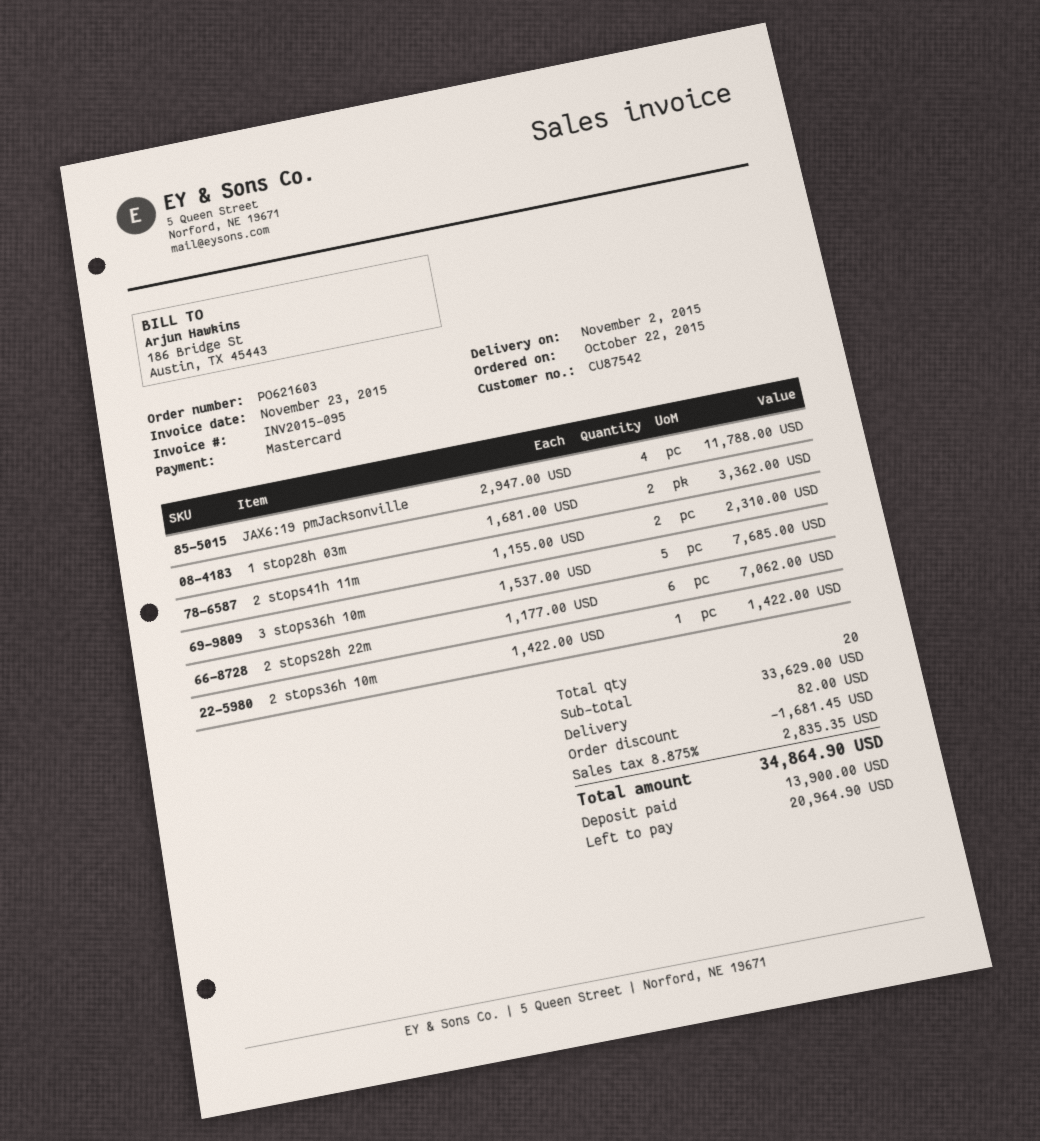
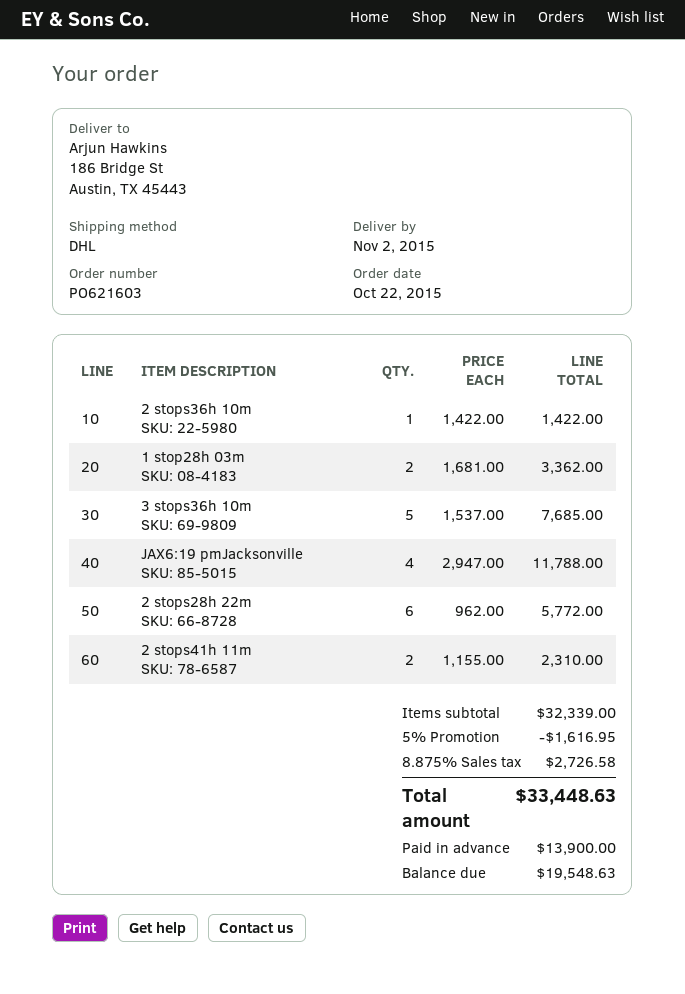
2 stops28h 22m: 6 x 1177.00 = 7062.00 -> 6 x 962.00 = 5772.00
subtotal: 33629.00 -> 32339.00
discount: 1681.45 -> 1616.95
shipping: 82.00 -> none
tax: 8.875% = 2835.35 -> 8.875% = 2726.58
total: 34864.90 -> 33448.63
balance: 20964.90 -> 19548.63

